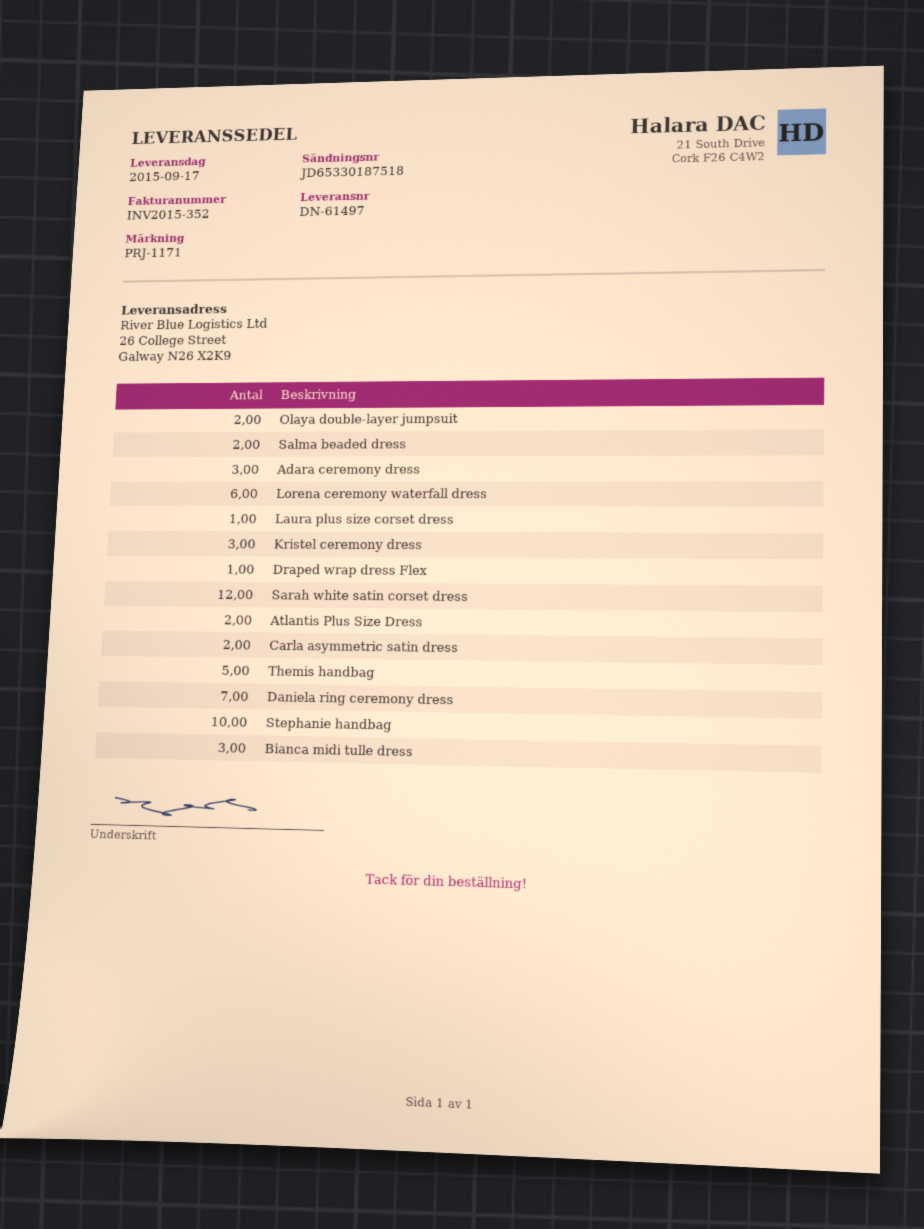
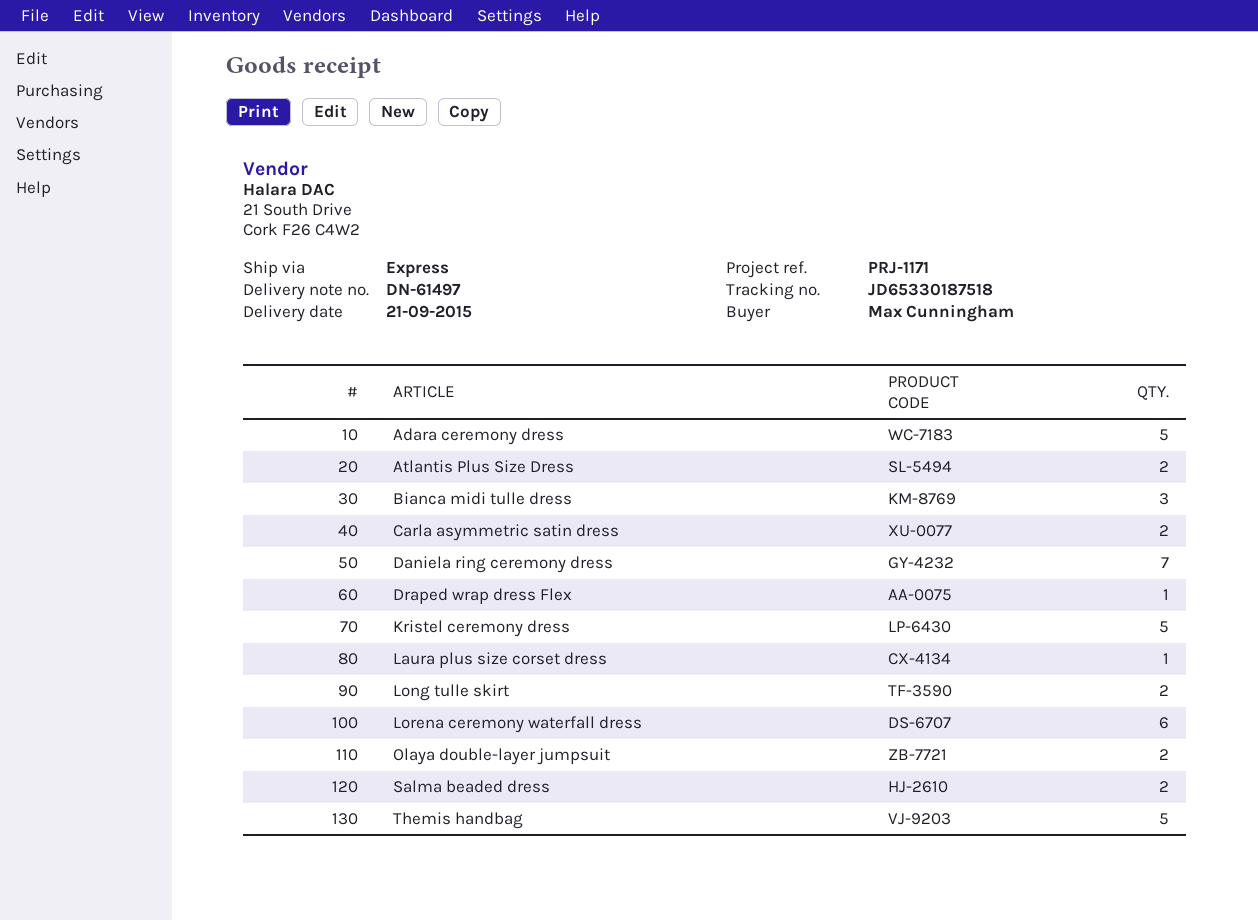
delivery date: 2015-09-17 -> 2015-09-21
Adara ceremony dress: 3 -> 5
Kristel ceremony dress: 3 -> 5
Sarah white satin corset dress: 12 -> none
Stephanie handbag: 10 -> none
Long tulle skirt: none -> 2

